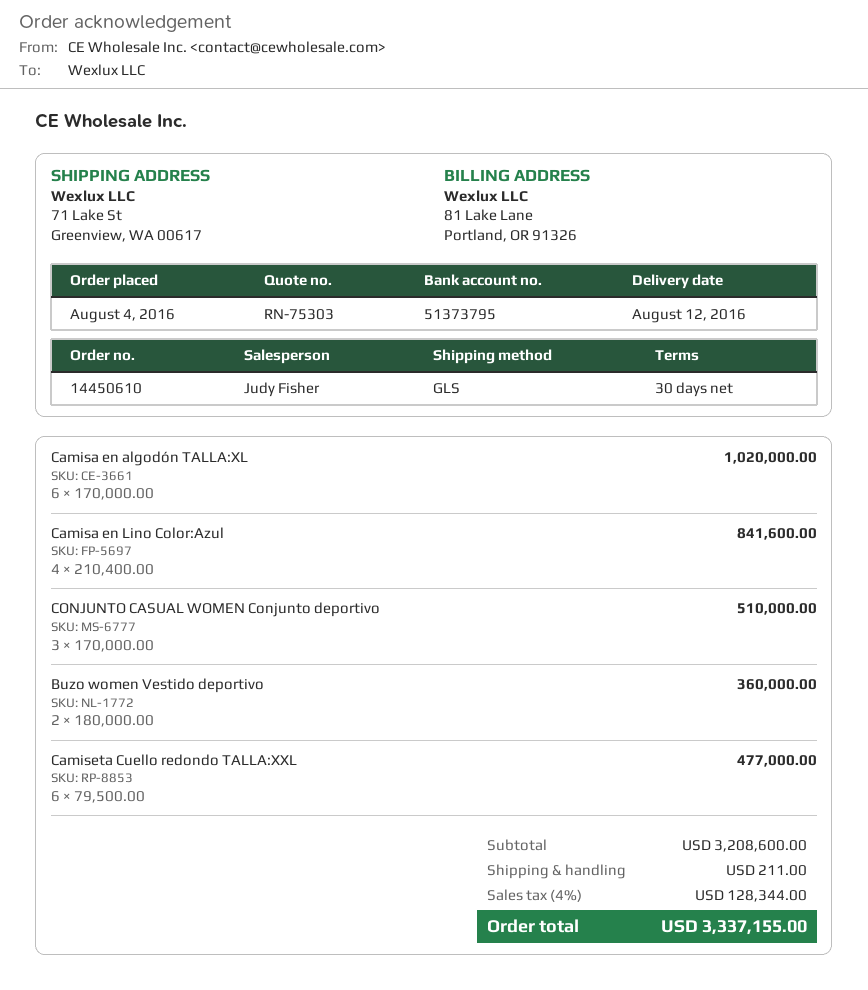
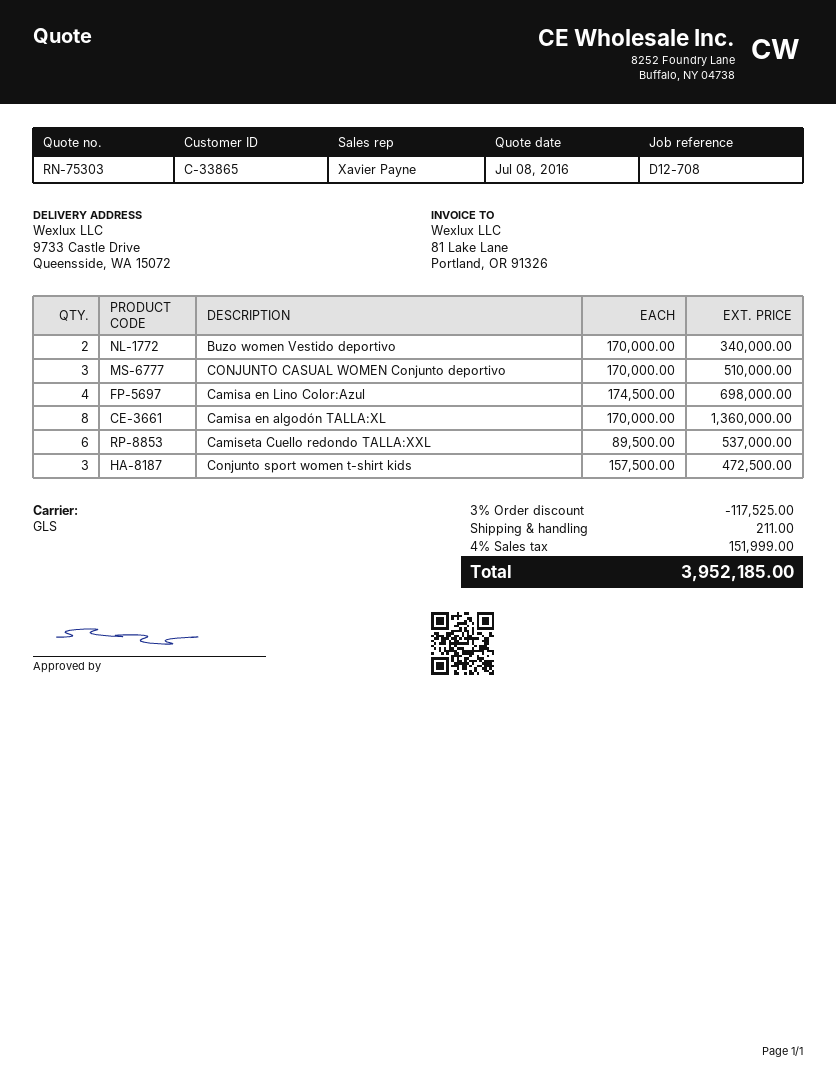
sales rep: Judy Fisher -> Xavier Payne
ship to: 71 Lake St, Greenview, WA 00617 -> 9733 Castle Drive, Queensside, WA 15072
Camisa en algodón TALLA:XL: 6 x 170000.00 = 1020000.00 -> 8 x 170000.00 = 1360000.00
Camisa en Lino Color:Azul: 4 x 210400.00 = 841600.00 -> 4 x 174500.00 = 698000.00
Buzo women Vestido deportivo: 2 x 180000.00 = 360000.00 -> 2 x 170000.00 = 340000.00
Camiseta Cuello redondo TALLA:XXL: 6 x 79500.00 = 477000.00 -> 6 x 89500.00 = 537000.00
Conjunto sport women t-shirt kids: none -> 3 x 157500.00 = 472500.00
discount: none -> 3% = 117525.00
tax: 4% = 128344.00 -> 4% = 151999.00
total: 3337155.00 -> 3952185.00

